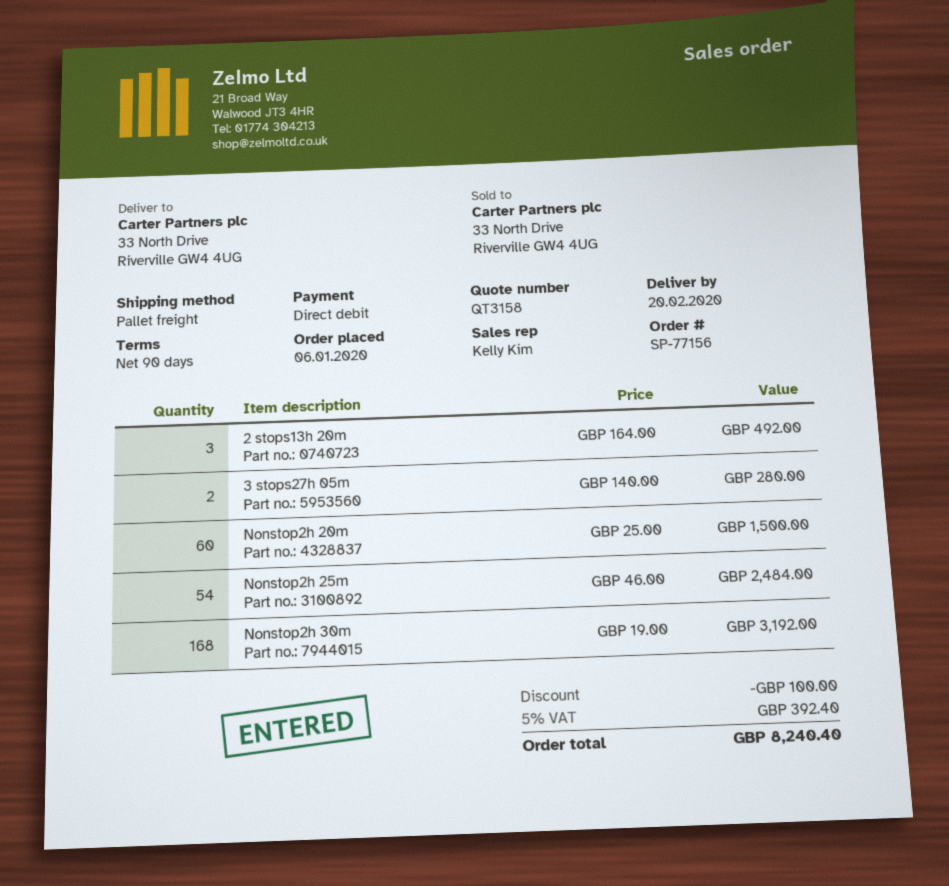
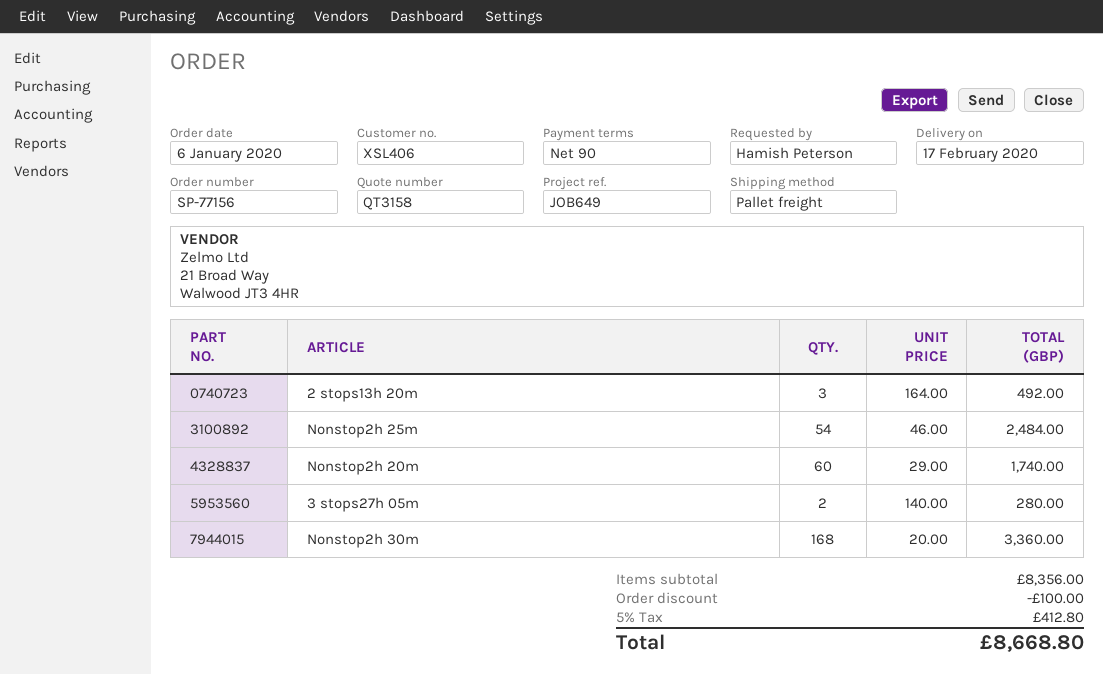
delivery date: 2020-02-20 -> 2020-02-17
Nonstop2h 20m: 60 x 25.00 = 1500.00 -> 60 x 29.00 = 1740.00
Nonstop2h 30m: 168 x 19.00 = 3192.00 -> 168 x 20.00 = 3360.00
tax: 5% = 392.40 -> 5% = 412.80
total: 8240.40 -> 8668.80

